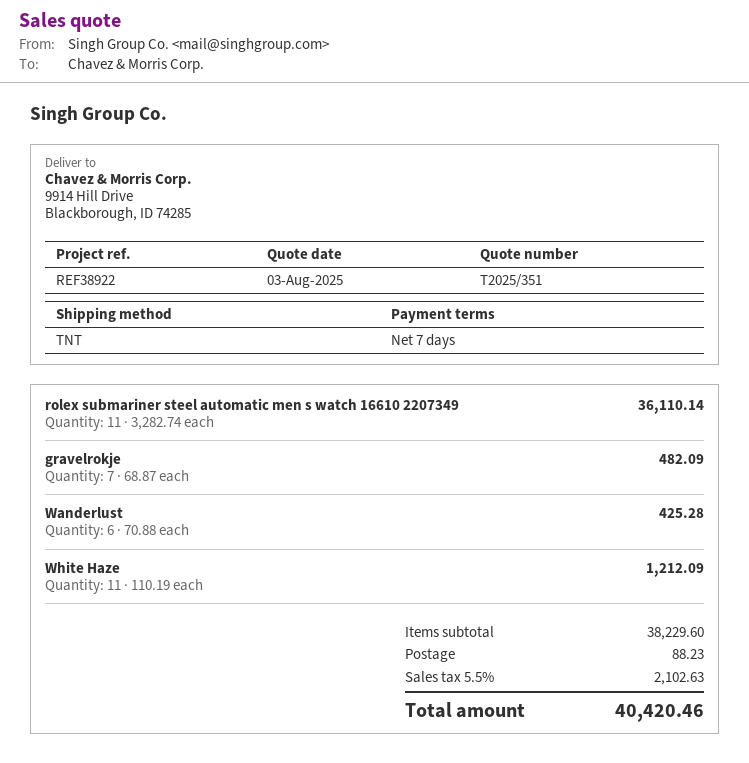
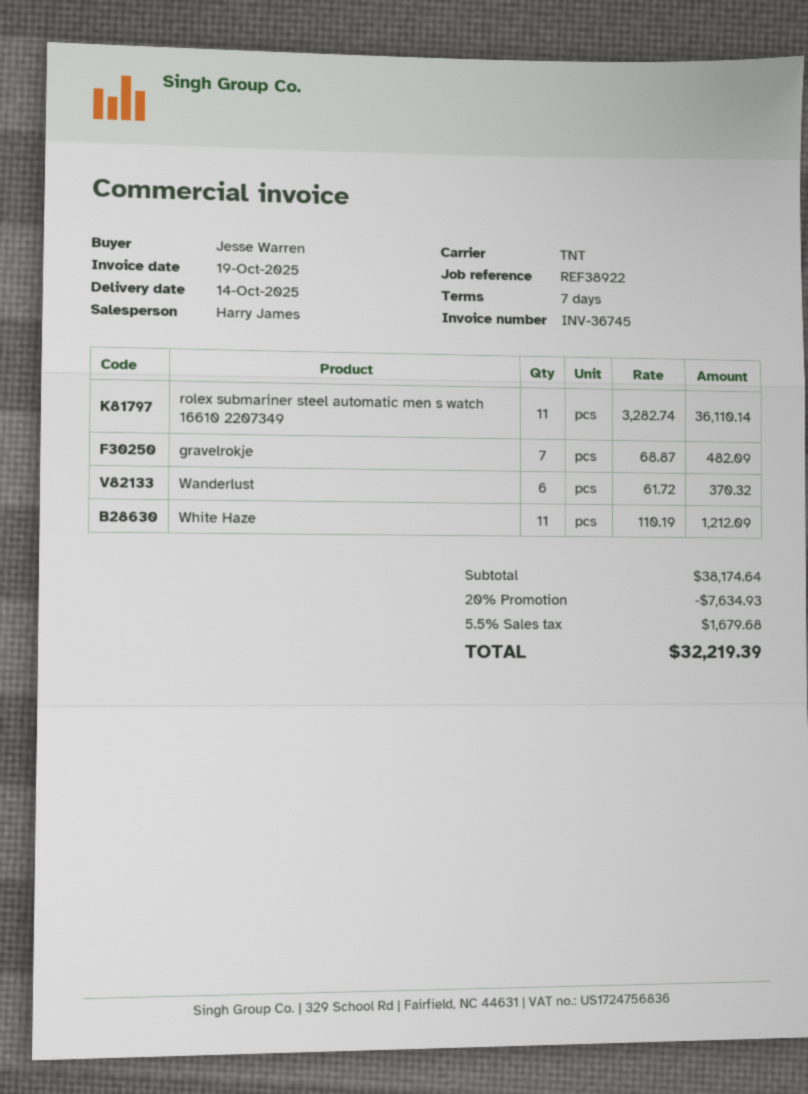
Wanderlust: 6 x 70.88 = 425.28 -> 6 x 61.72 = 370.32
subtotal: 38229.60 -> 38174.64
discount: none -> 20% = 7634.93
shipping: 88.23 -> none
tax: 5.5% = 2102.63 -> 5.5% = 1679.68
total: 40420.46 -> 32219.39

